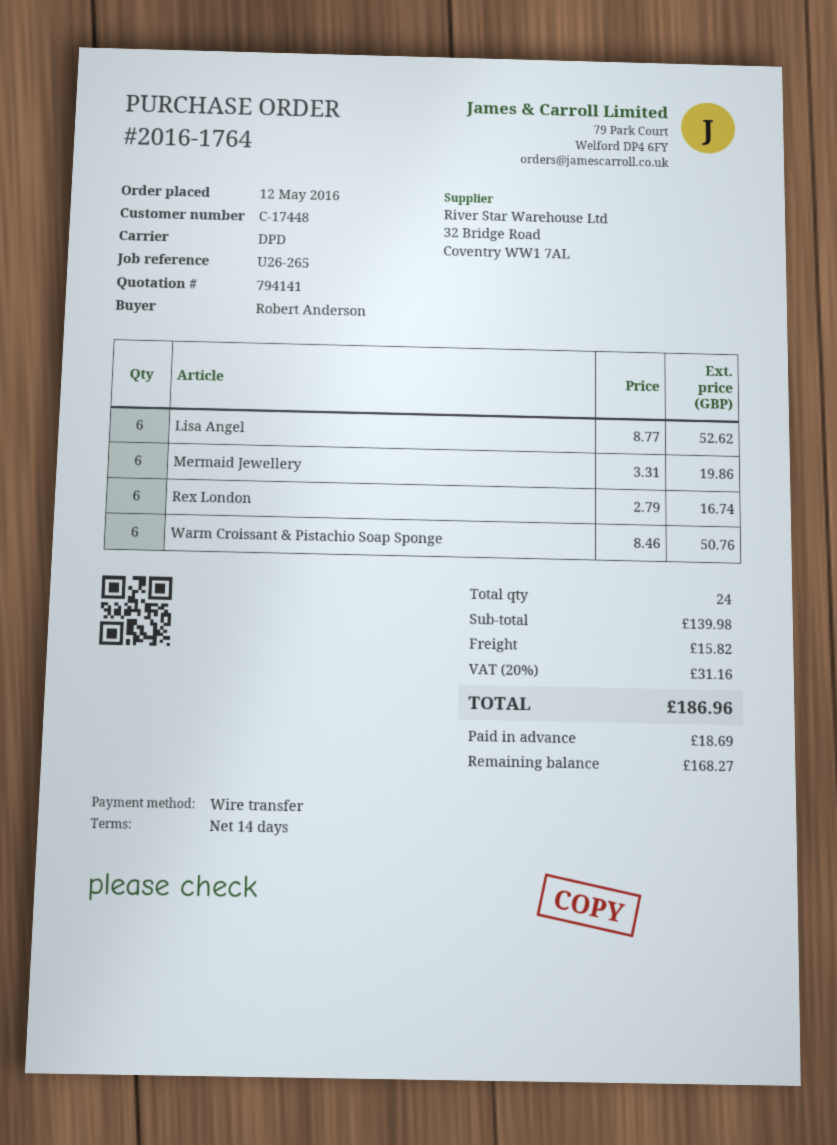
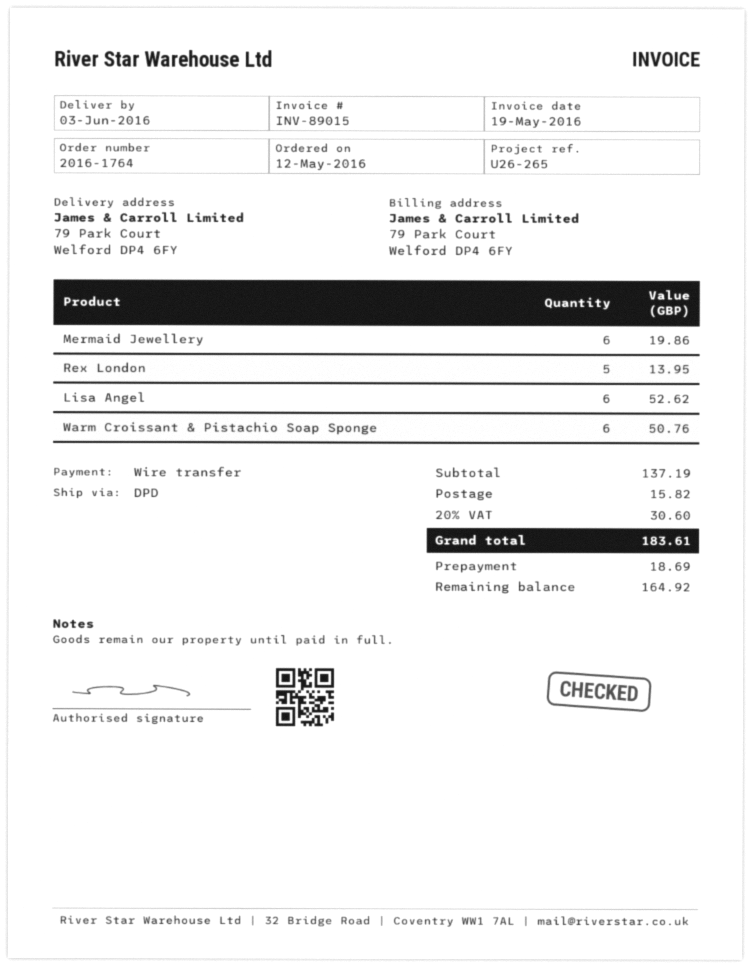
Rex London: 6 for 16.74 -> 5 for 13.95
subtotal: 139.98 -> 137.19
tax: 20% = 31.16 -> 20% = 30.60
total: 186.96 -> 183.61
balance: 168.27 -> 164.92

